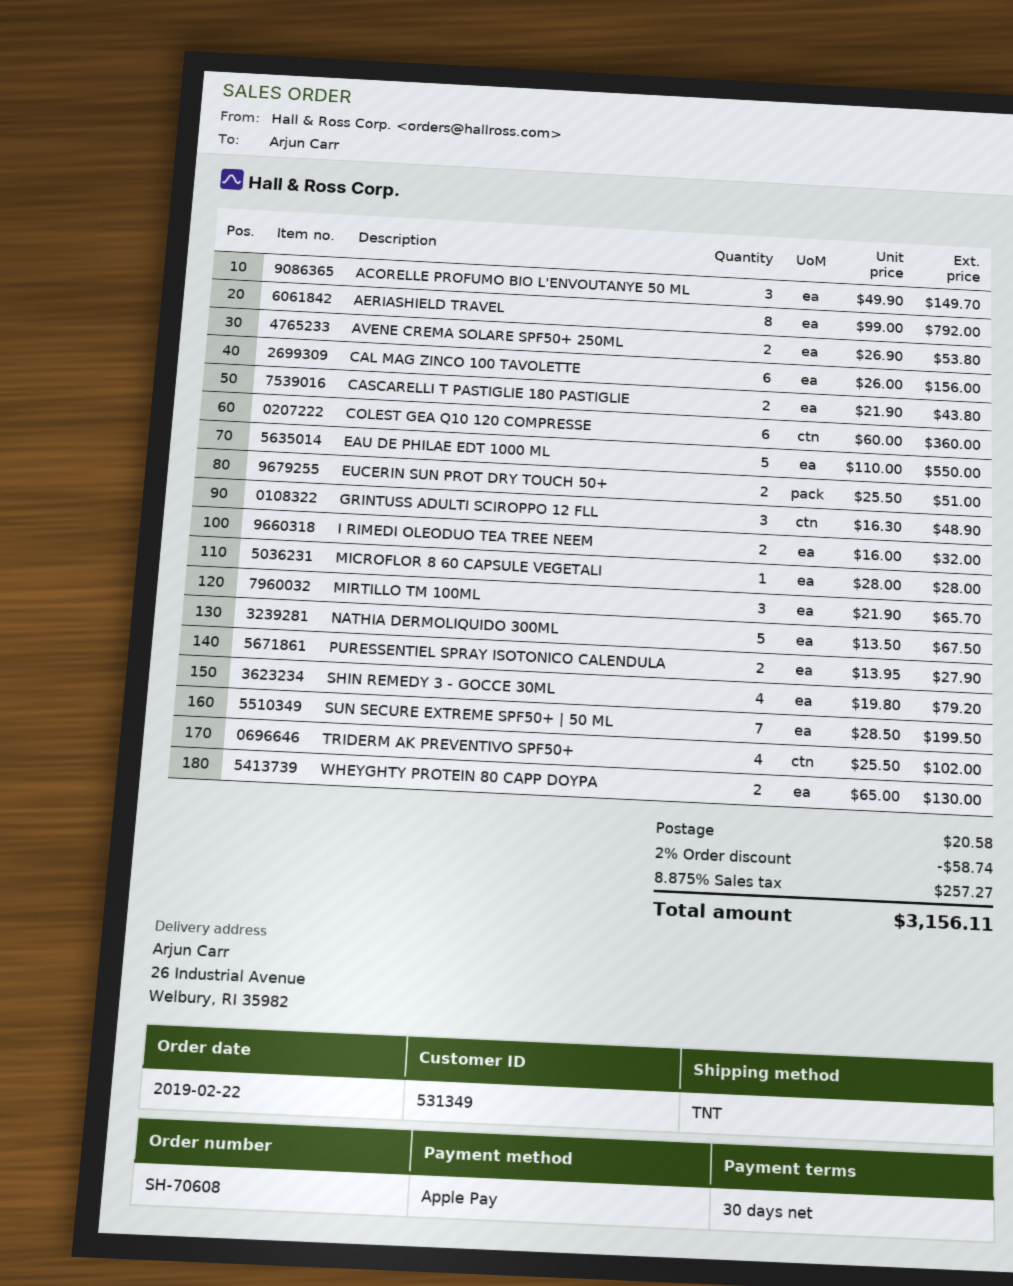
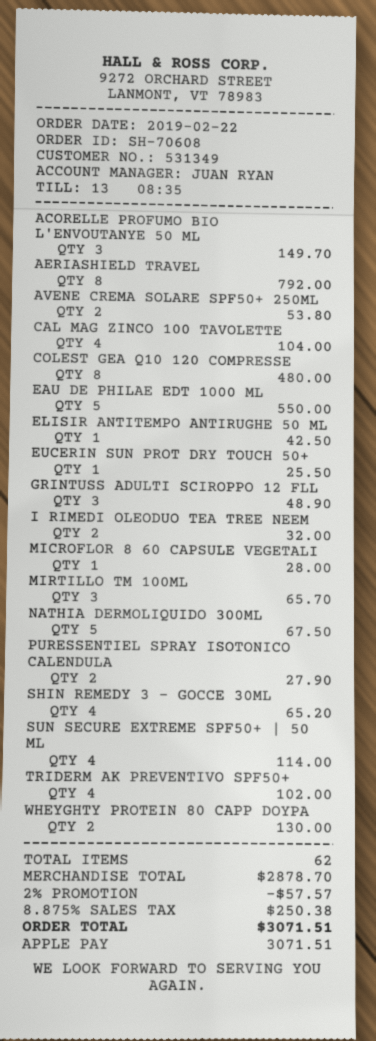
CAL MAG ZINCO 100 TAVOLETTE: 6 for 156.00 -> 4 for 104.00
CASCARELLI T PASTIGLIE 180 PASTIGLIE: 2 for 43.80 -> none
COLEST GEA Q10 120 COMPRESSE: 6 for 360.00 -> 8 for 480.00
EUCERIN SUN PROT DRY TOUCH 50+: 2 for 51.00 -> 1 for 25.50
SHIN REMEDY 3 - GOCCE 30ML: 4 for 79.20 -> 4 for 65.20
SUN SECURE EXTREME SPF50+ | 50 ML: 7 for 199.50 -> 4 for 114.00
ELISIR ANTITEMPO ANTIRUGHE 50 ML: none -> 1 for 42.50
discount: 2% = 58.74 -> 2% = 57.57
shipping: 20.58 -> none
tax: 8.875% = 257.27 -> 8.875% = 250.38
total: 3156.11 -> 3071.51

